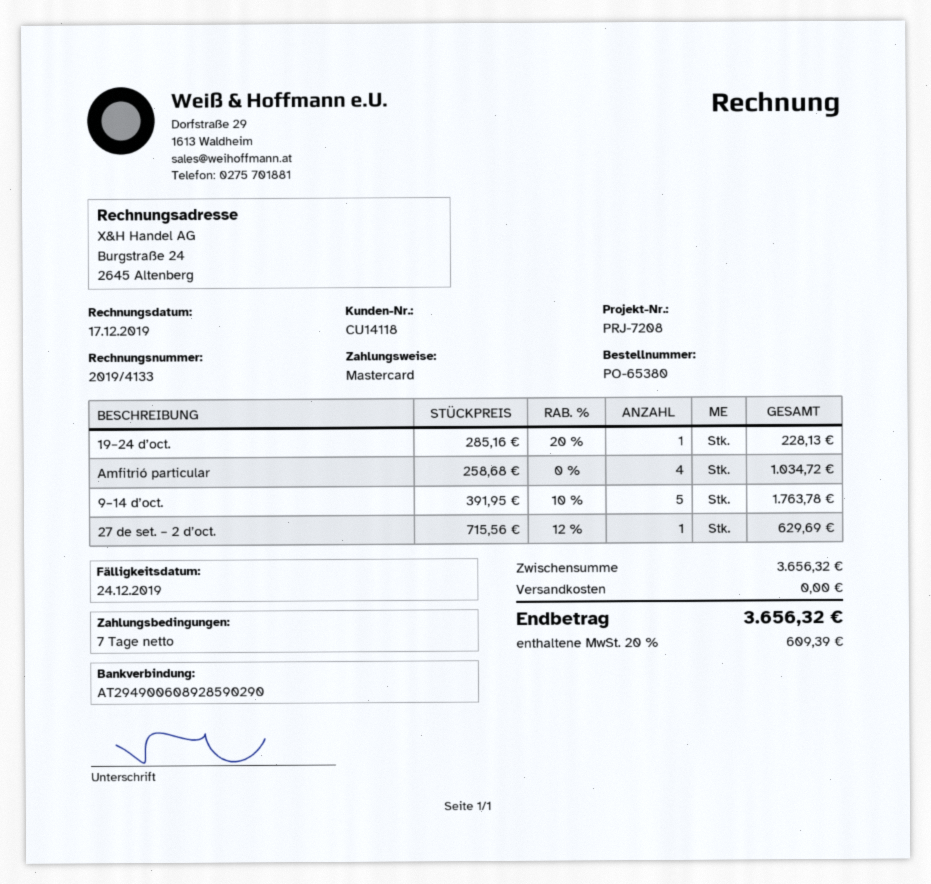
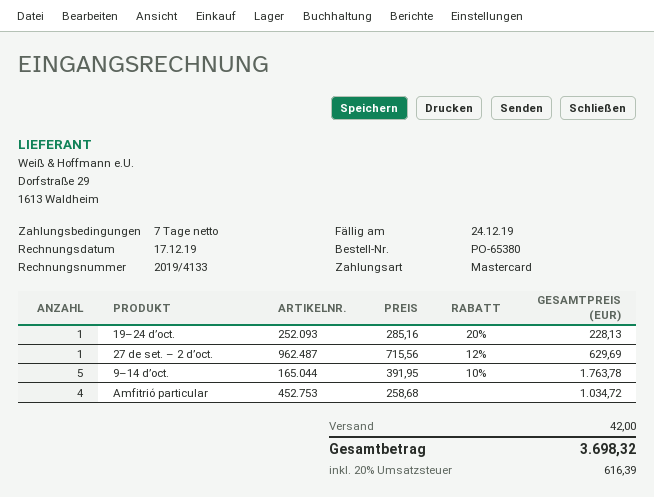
shipping: 0.00 -> 42.00
tax: 20% = 609.39 -> 20% = 616.39
total: 3656.32 -> 3698.32

